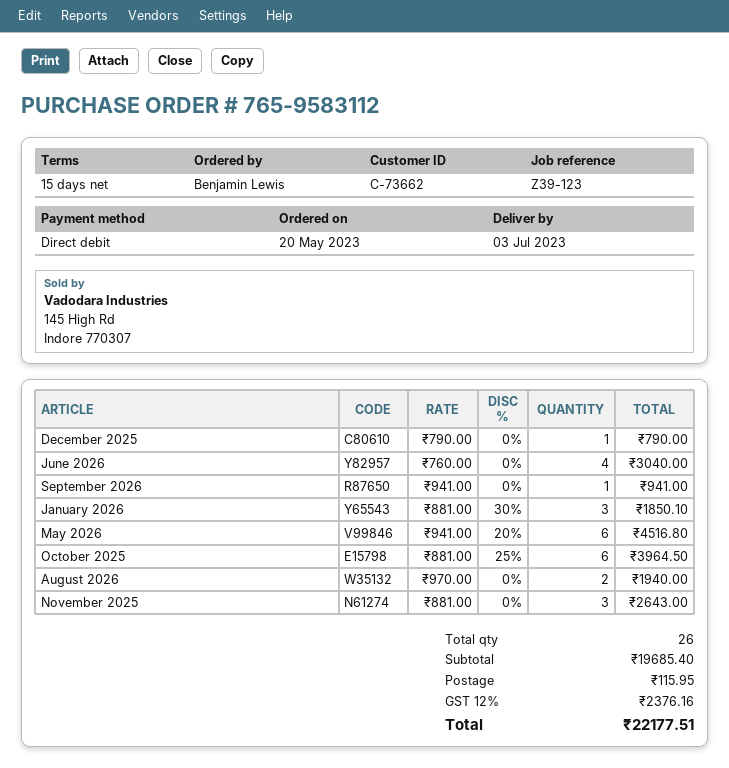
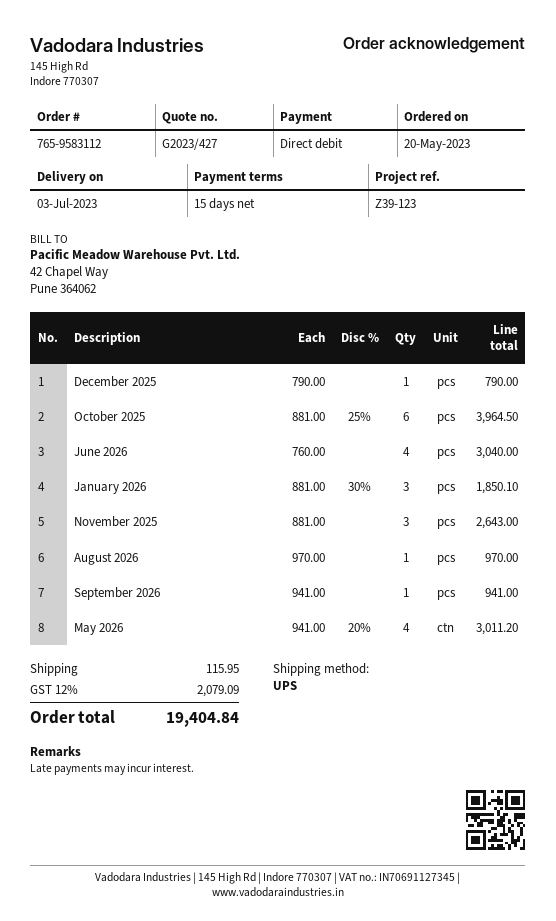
May 2026: 6 x 941.00 - 20% = 4516.80 -> 4 x 941.00 - 20% = 3011.20
August 2026: 2 x 970.00 = 1940.00 -> 1 x 970.00 = 970.00
tax: 12% = 2376.16 -> 12% = 2079.09
total: 22177.51 -> 19404.84

